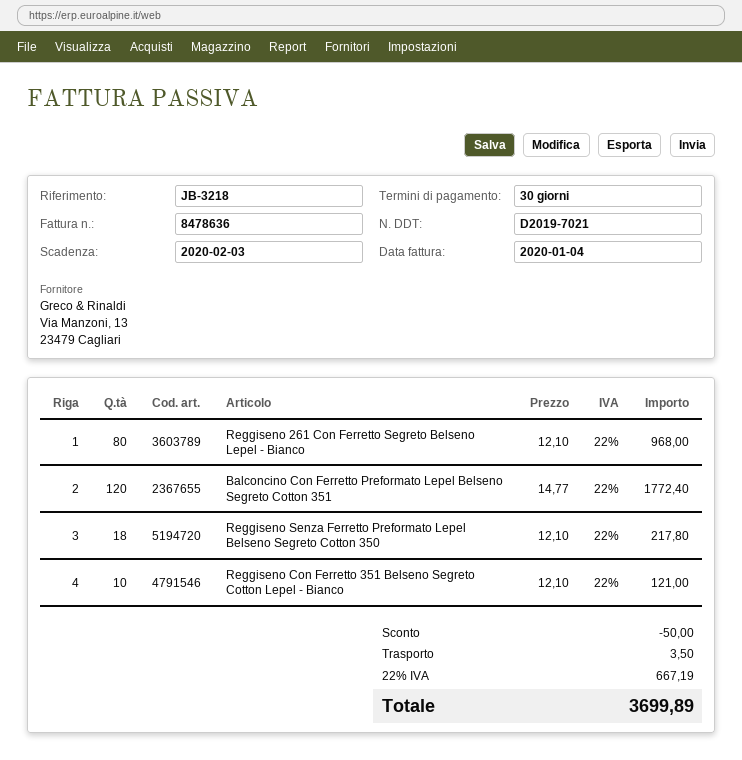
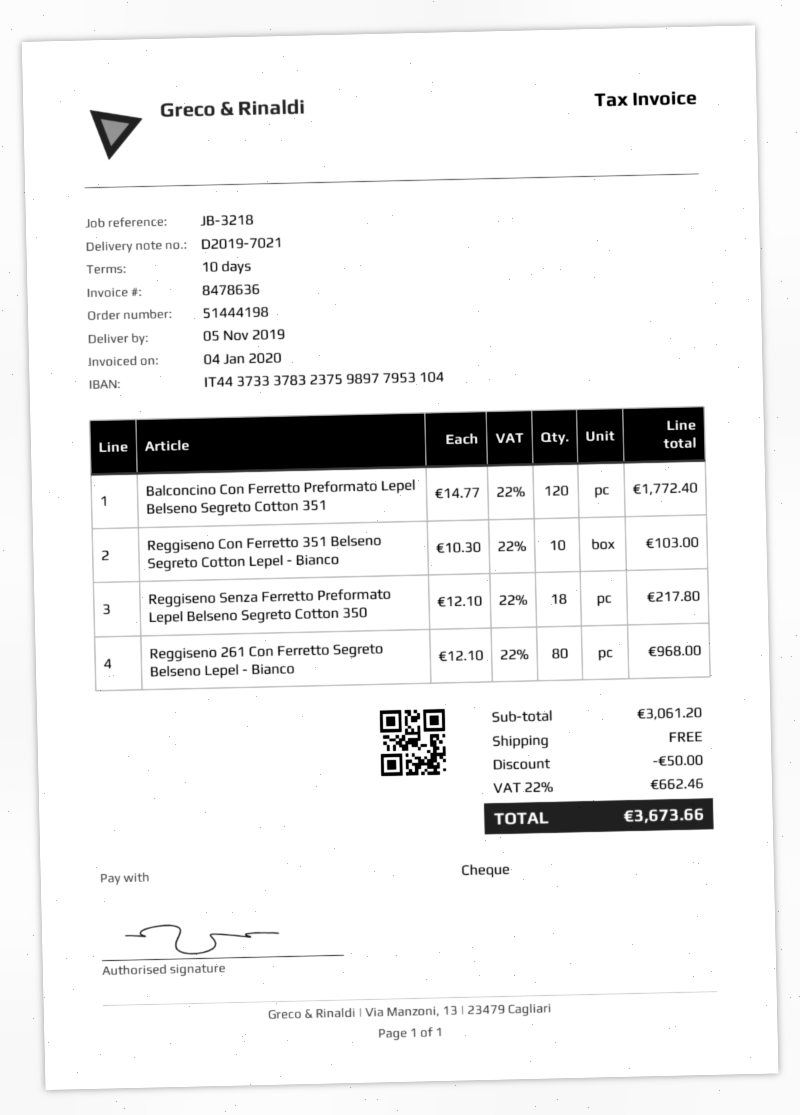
payment terms: 30 days -> 10 days
Reggiseno Con Ferretto 351 Belseno Segreto Cotton Lepel - Bianco: 10 x 12.10 = 121.00 -> 10 x 10.30 = 103.00
shipping: 3.50 -> 0.00
tax: 22% = 667.19 -> 22% = 662.46
total: 3699.89 -> 3673.66

